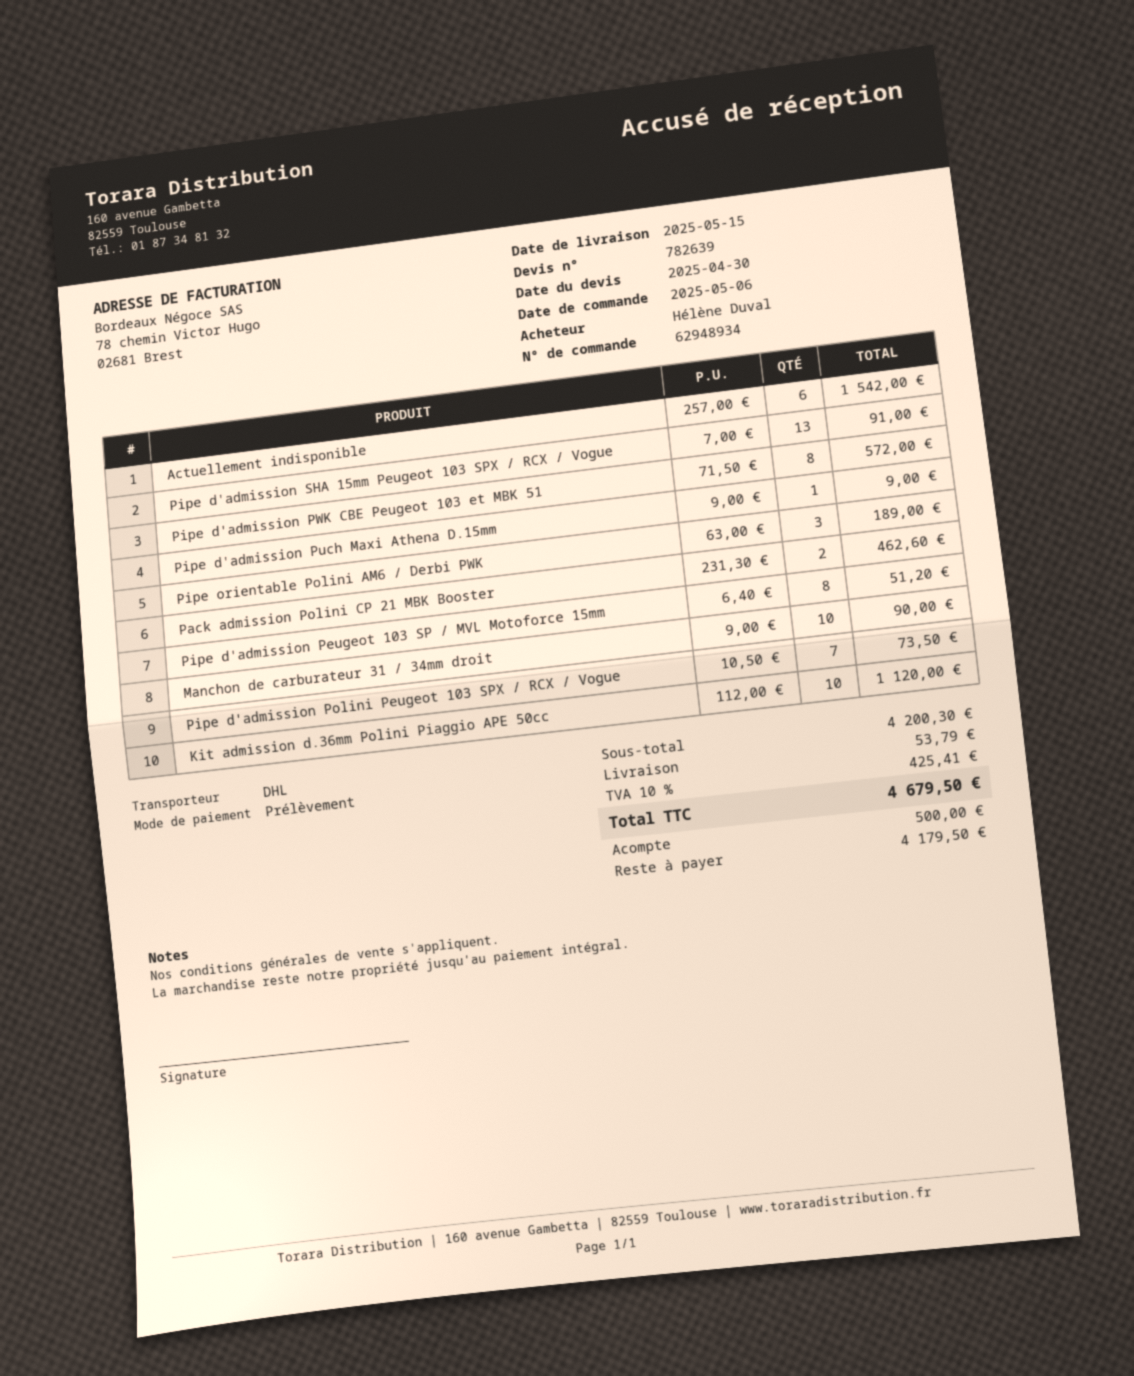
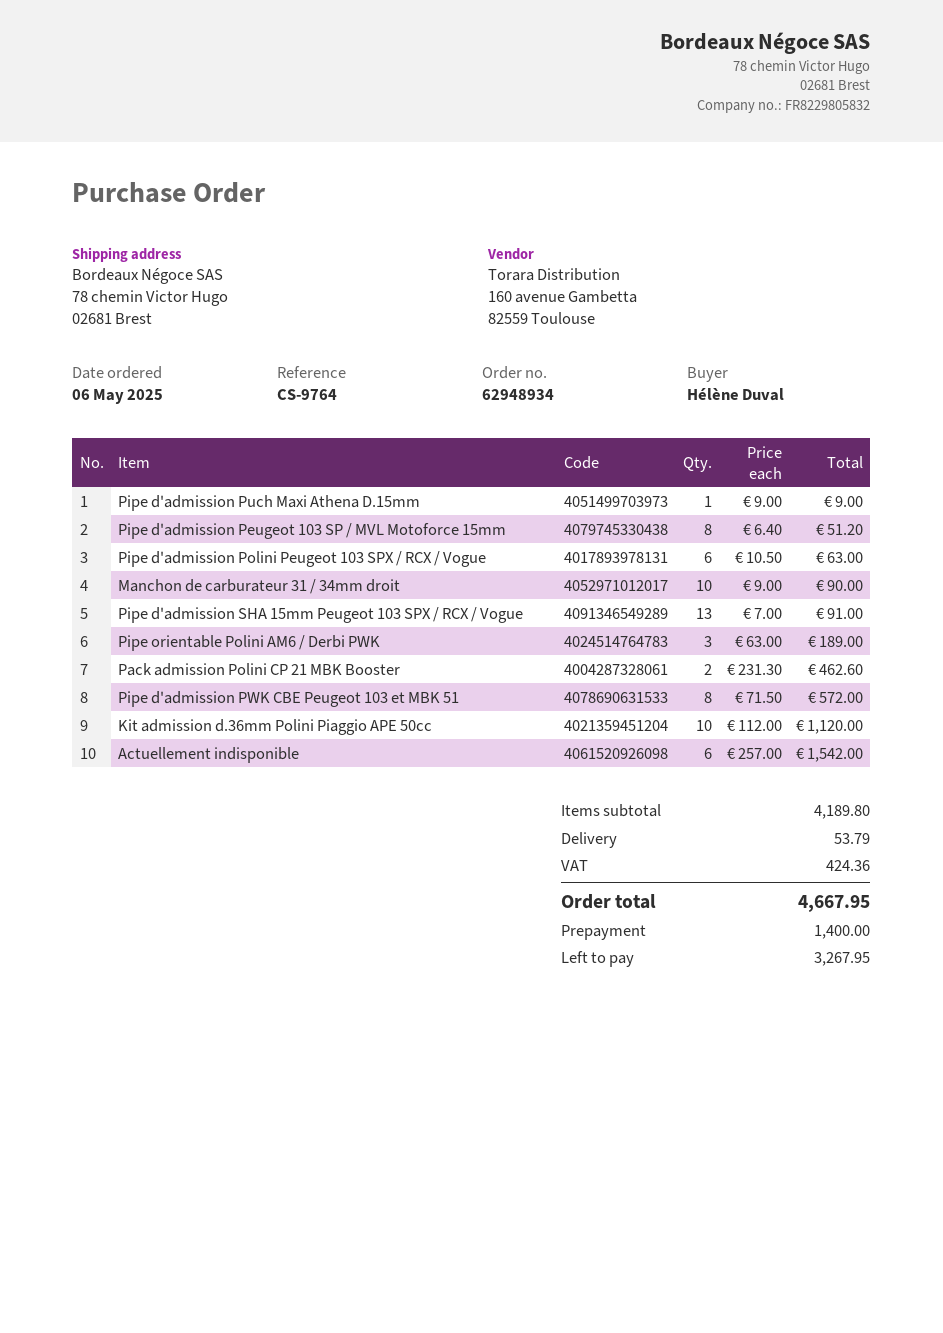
Pipe d'admission Polini Peugeot 103 SPX / RCX / Vogue: 7 x 10.50 = 73.50 -> 6 x 10.50 = 63.00
subtotal: 4200.30 -> 4189.80
tax: 425.41 -> 424.36
total: 4679.50 -> 4667.95
deposit: 500.00 -> 1400.00
balance: 4179.50 -> 3267.95

